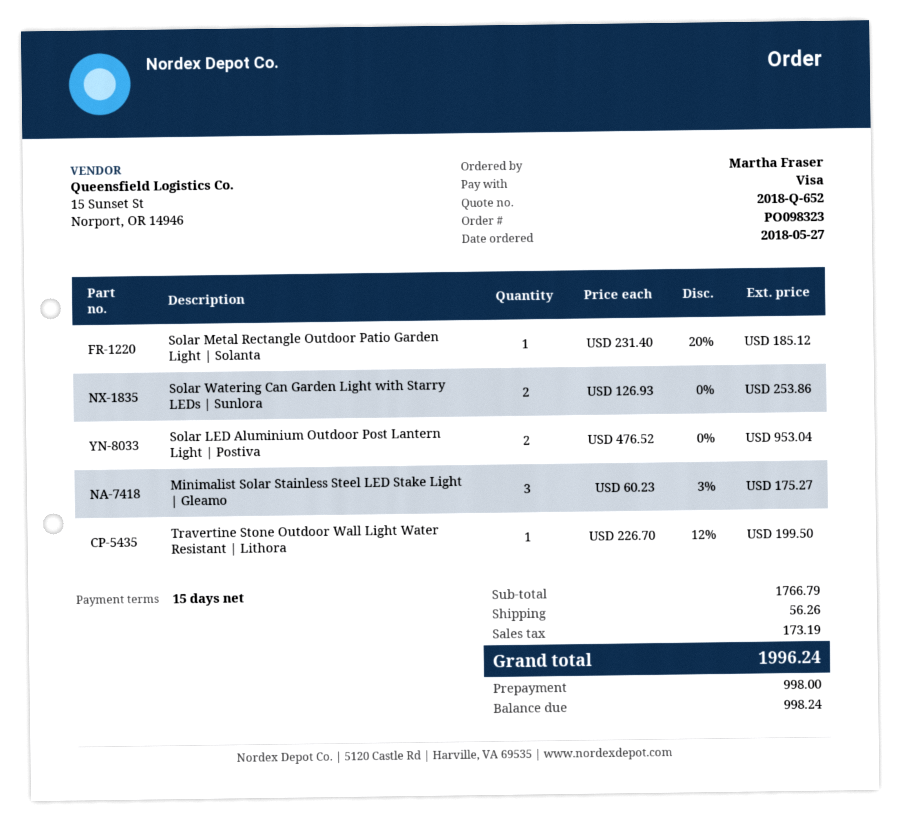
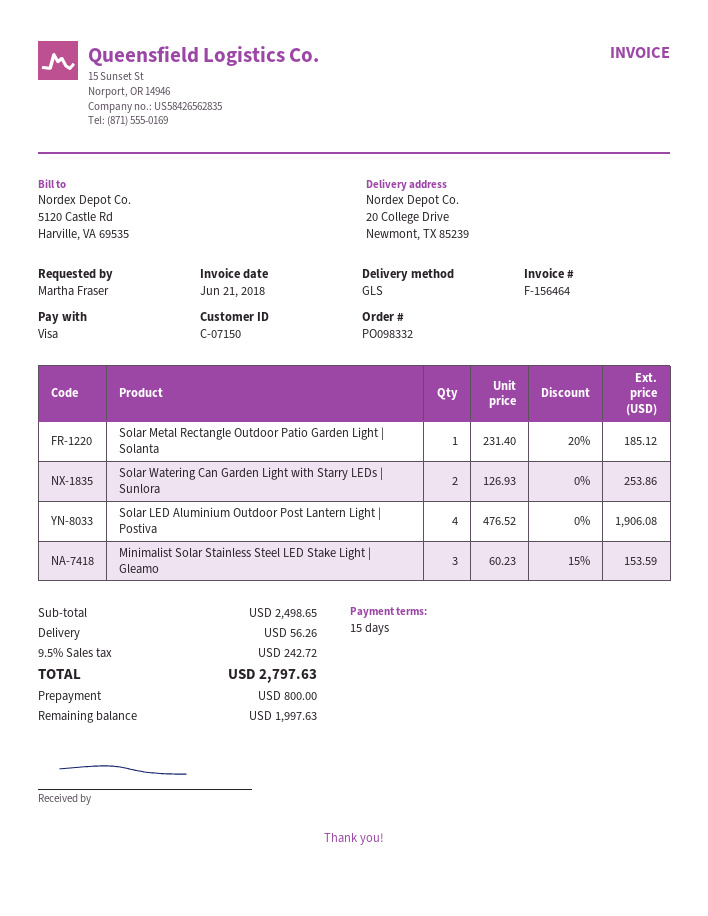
order number: PO098323 -> PO098332
Solar LED Aluminium Outdoor Post Lantern Light | Postiva: 2 x 476.52 = 953.04 -> 4 x 476.52 = 1906.08
Minimalist Solar Stainless Steel LED Stake Light | Gleamo: 3 x 60.23 - 3% = 175.27 -> 3 x 60.23 - 15% = 153.59
Travertine Stone Outdoor Wall Light Water Resistant | Lithora: 1 x 226.70 - 12% = 199.50 -> none
subtotal: 1766.79 -> 2498.65
tax: 173.19 -> 242.72
total: 1996.24 -> 2797.63
deposit: 998.00 -> 800.00
balance: 998.24 -> 1997.63

